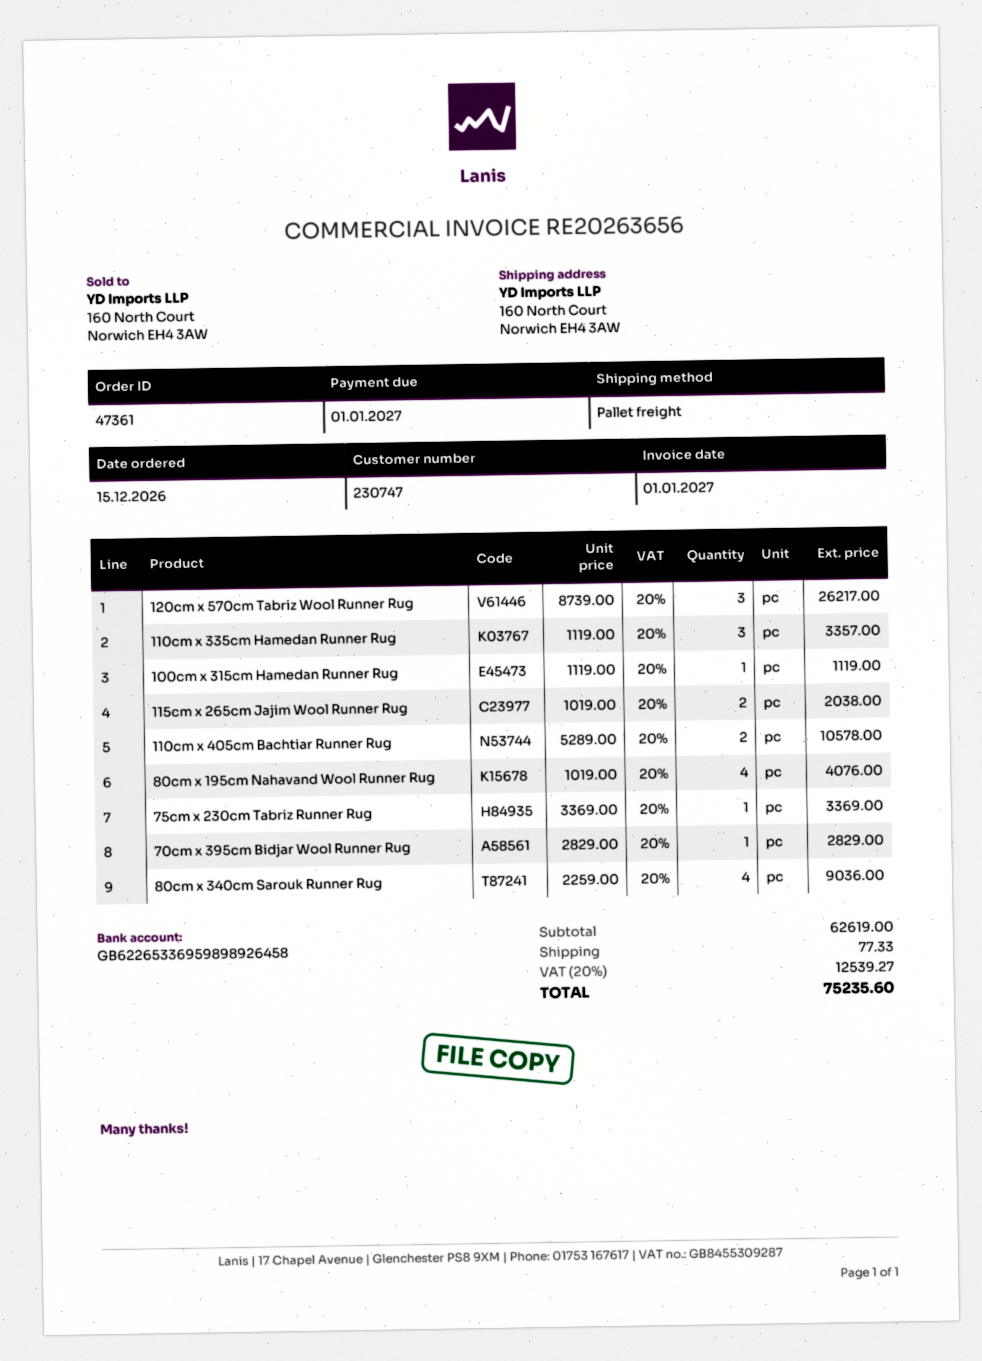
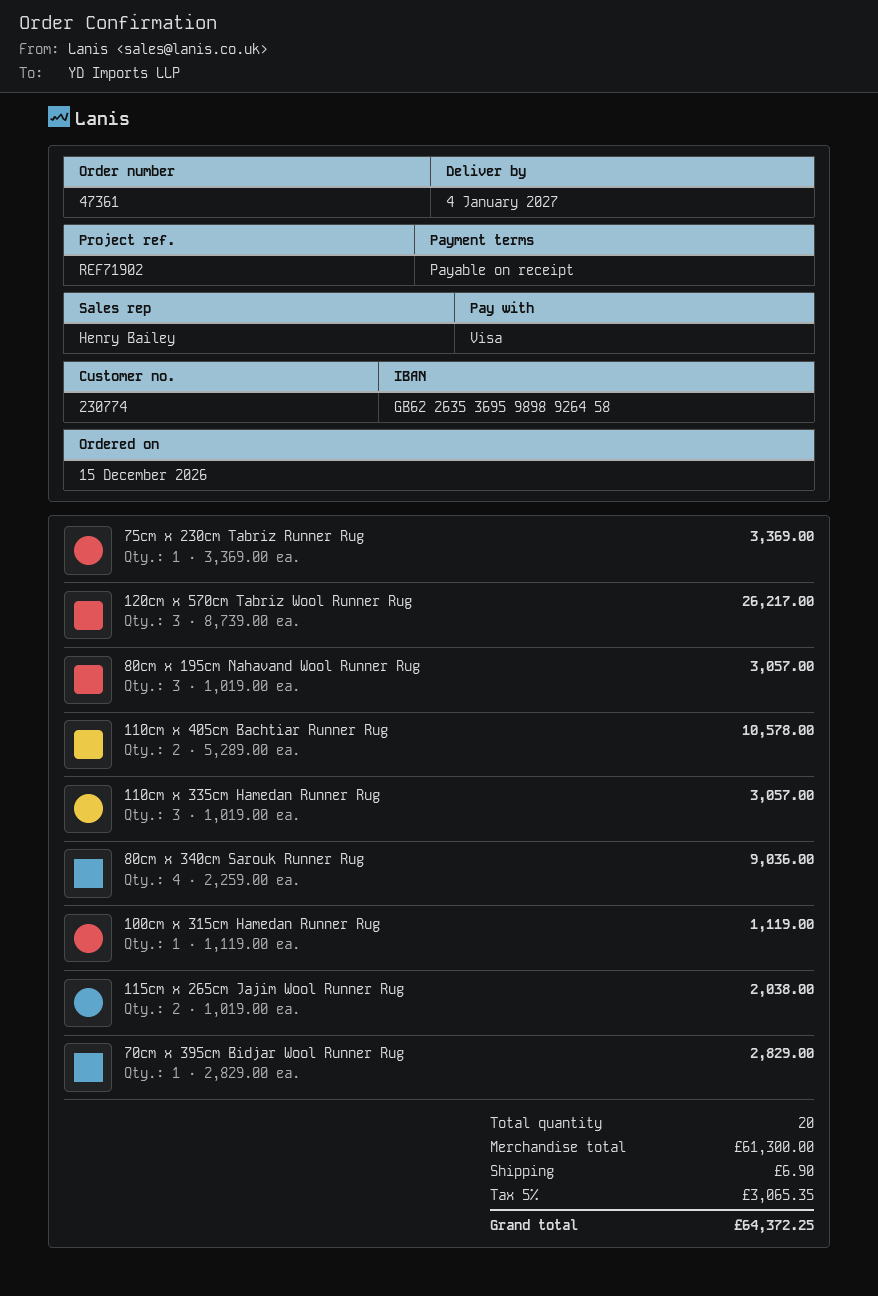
customer number: 230747 -> 230774
bank account: GB62265336959898926458 -> GB62263536959898926458
110cm x 335cm Hamedan Runner Rug: 3 x 1119.00 = 3357.00 -> 3 x 1019.00 = 3057.00
80cm x 195cm Nahavand Wool Runner Rug: 4 x 1019.00 = 4076.00 -> 3 x 1019.00 = 3057.00
subtotal: 62619.00 -> 61300.00
shipping: 77.33 -> 6.90
tax: 20% = 12539.27 -> 5% = 3065.35
total: 75235.60 -> 64372.25

